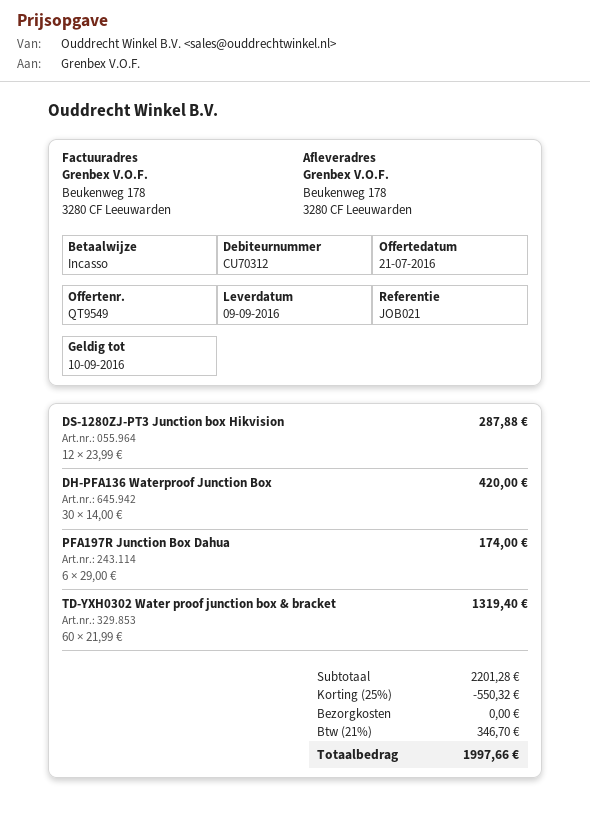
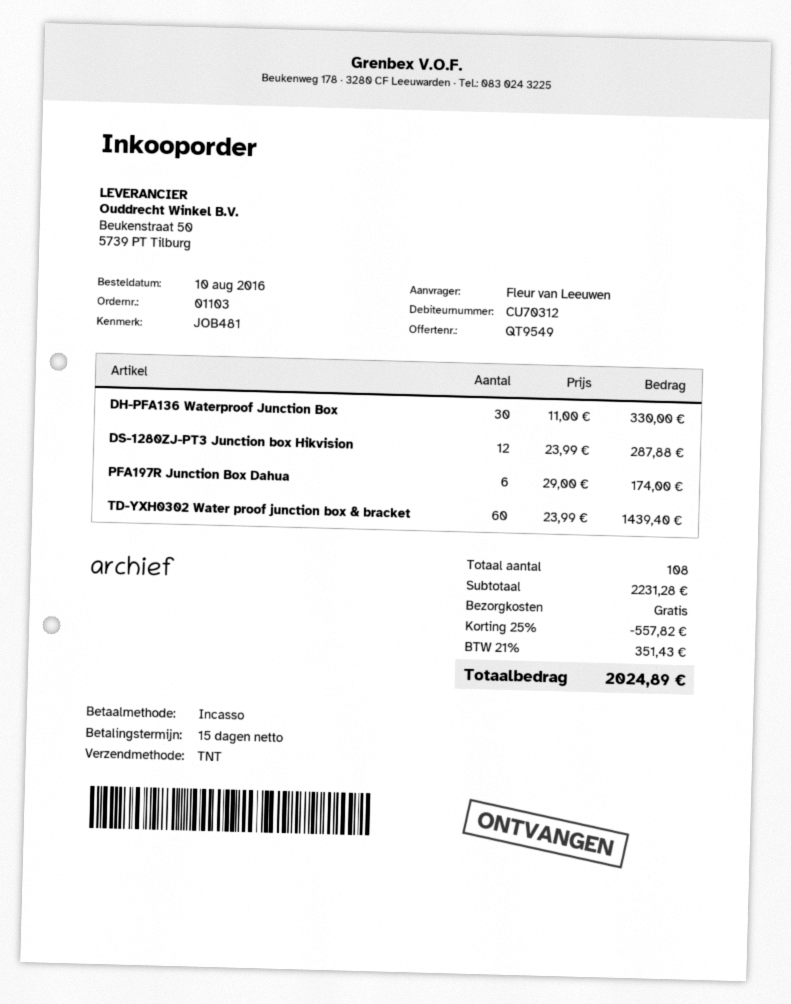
reference: JOB021 -> JOB481
DH-PFA136 Waterproof Junction Box: 30 x 14.00 = 420.00 -> 30 x 11.00 = 330.00
TD-YXH0302 Water proof junction box & bracket: 60 x 21.99 = 1319.40 -> 60 x 23.99 = 1439.40
subtotal: 2201.28 -> 2231.28
discount: 25% = 550.32 -> 25% = 557.82
tax: 21% = 346.70 -> 21% = 351.43
total: 1997.66 -> 2024.89

